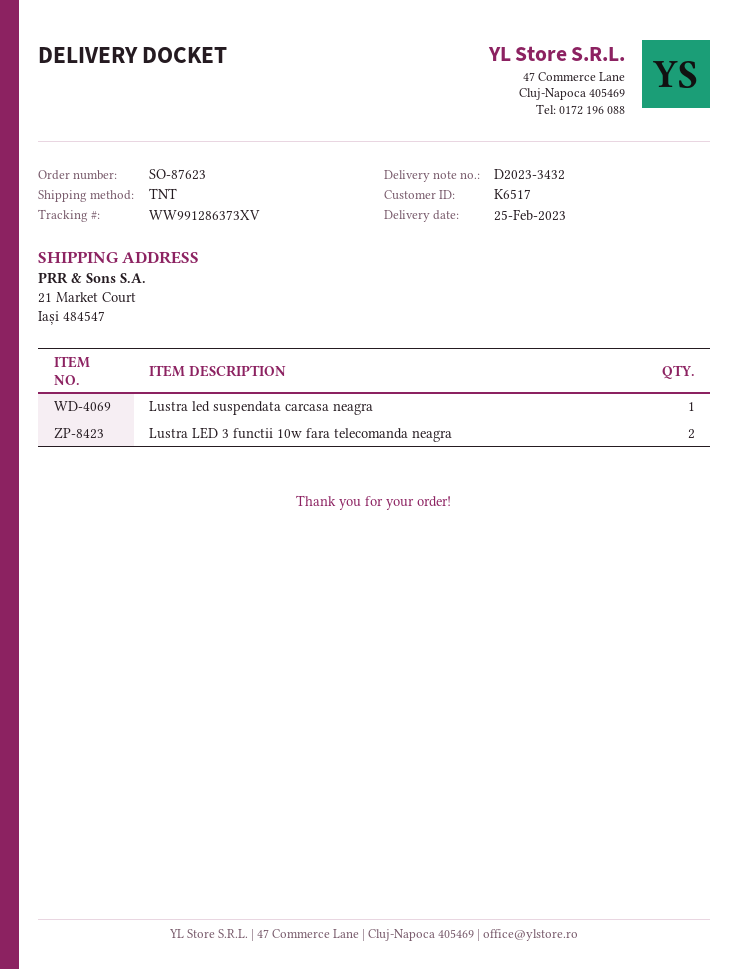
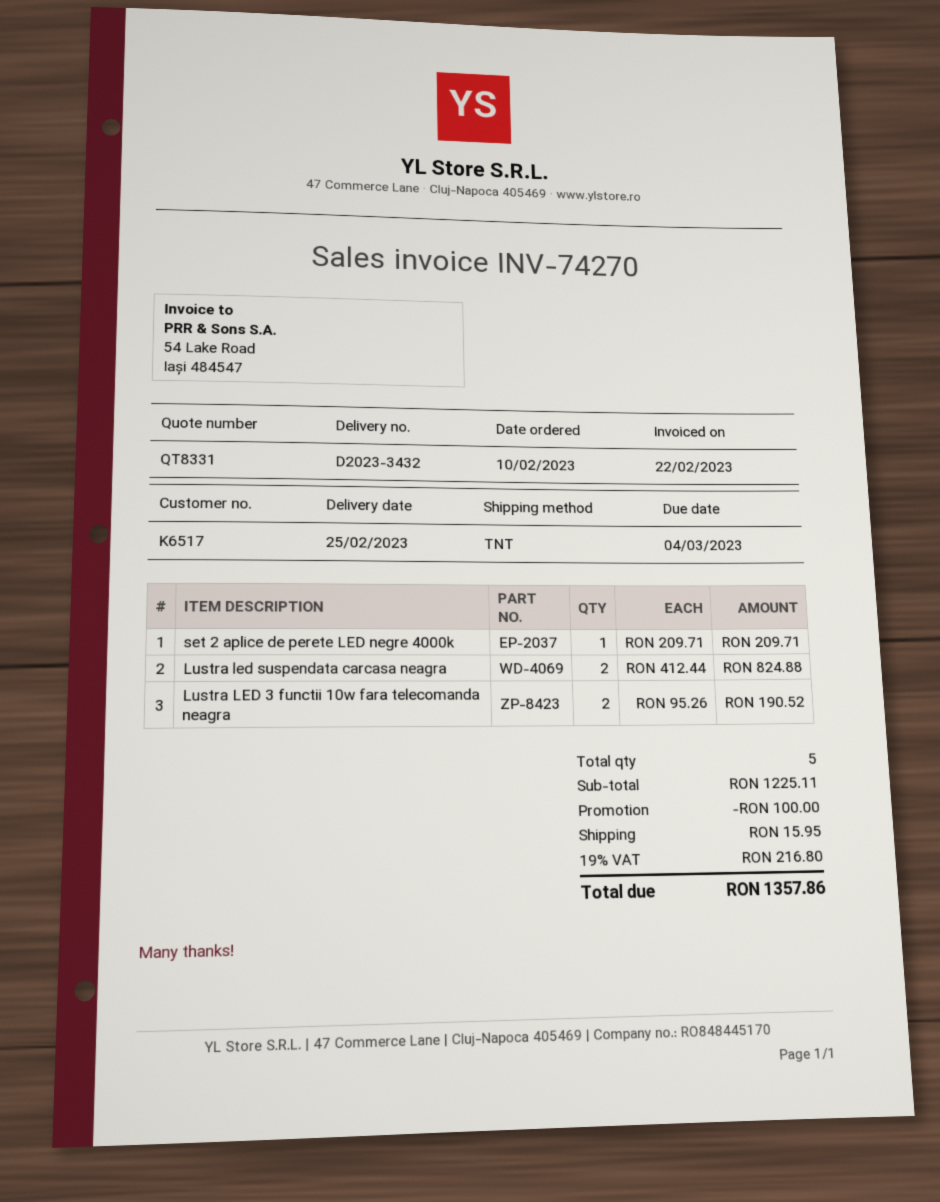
Lustra led suspendata carcasa neagra: 1 -> 2
set 2 aplice de perete LED negre 4000k: none -> 1

